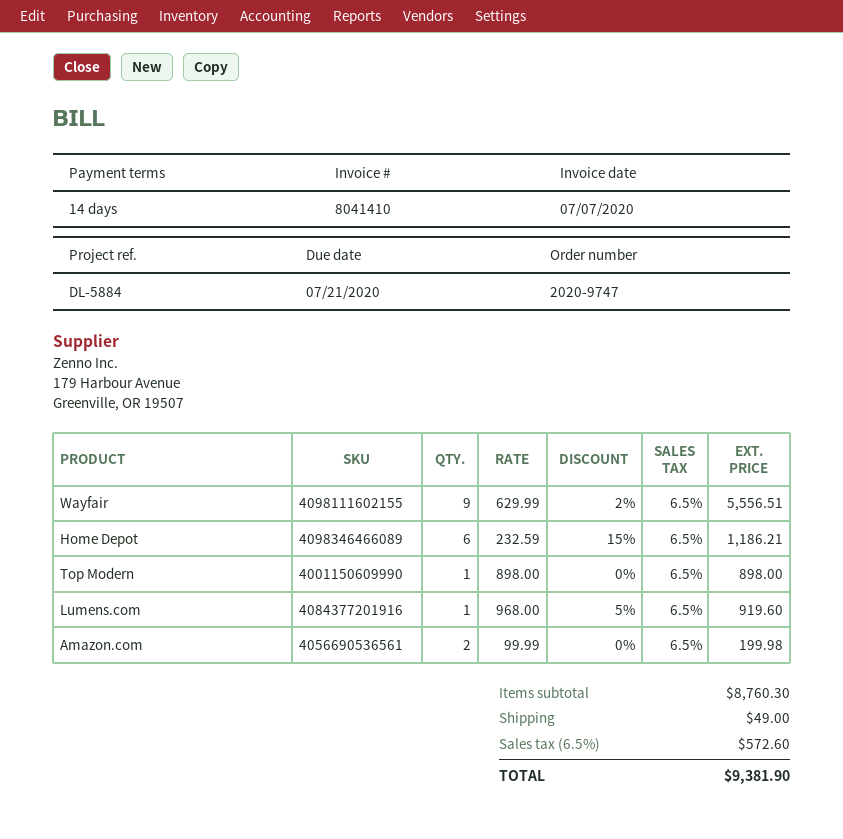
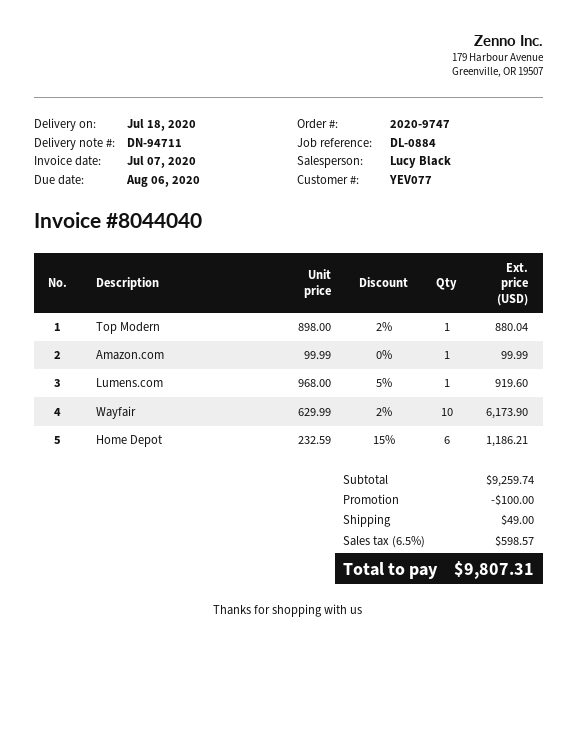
invoice number: 8041410 -> 8044040
due date: 2020-07-21 -> 2020-08-06
reference: DL-5884 -> DL-0884
Wayfair: 9 x 629.99 - 2% = 5556.51 -> 10 x 629.99 - 2% = 6173.90
Top Modern: 1 x 898.00 = 898.00 -> 1 x 898.00 - 2% = 880.04
Amazon.com: 2 x 99.99 = 199.98 -> 1 x 99.99 = 99.99
subtotal: 8760.30 -> 9259.74
discount: none -> 100.00
tax: 6.5% = 572.60 -> 6.5% = 598.57
total: 9381.90 -> 9807.31

